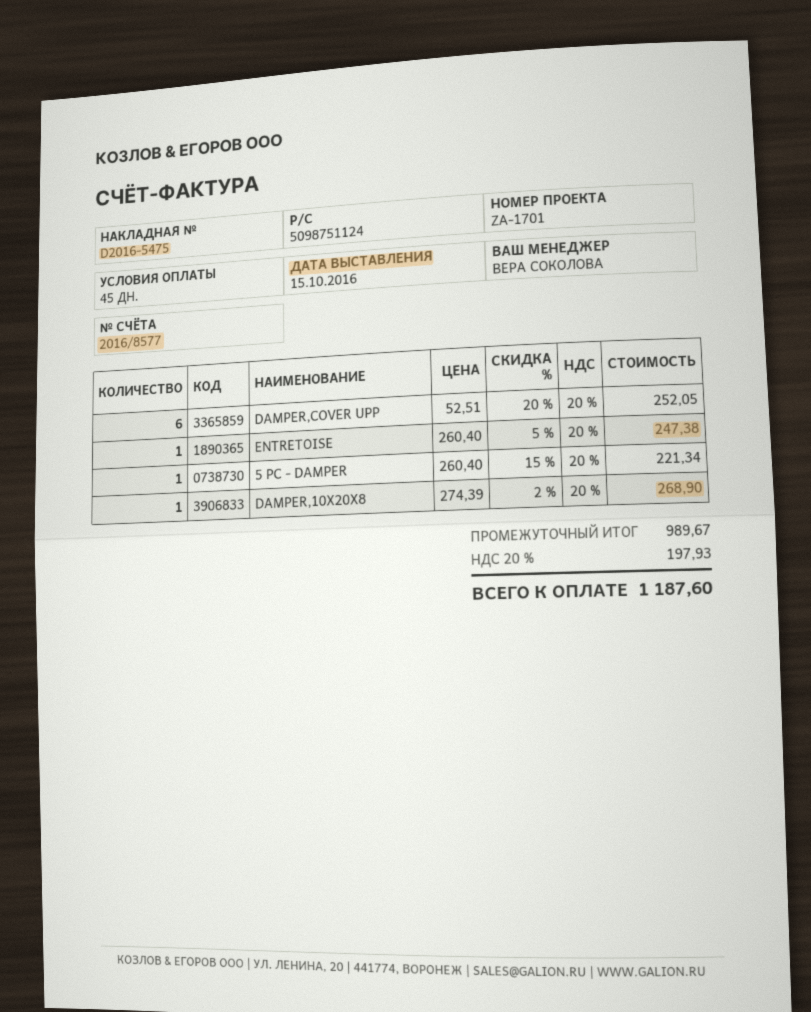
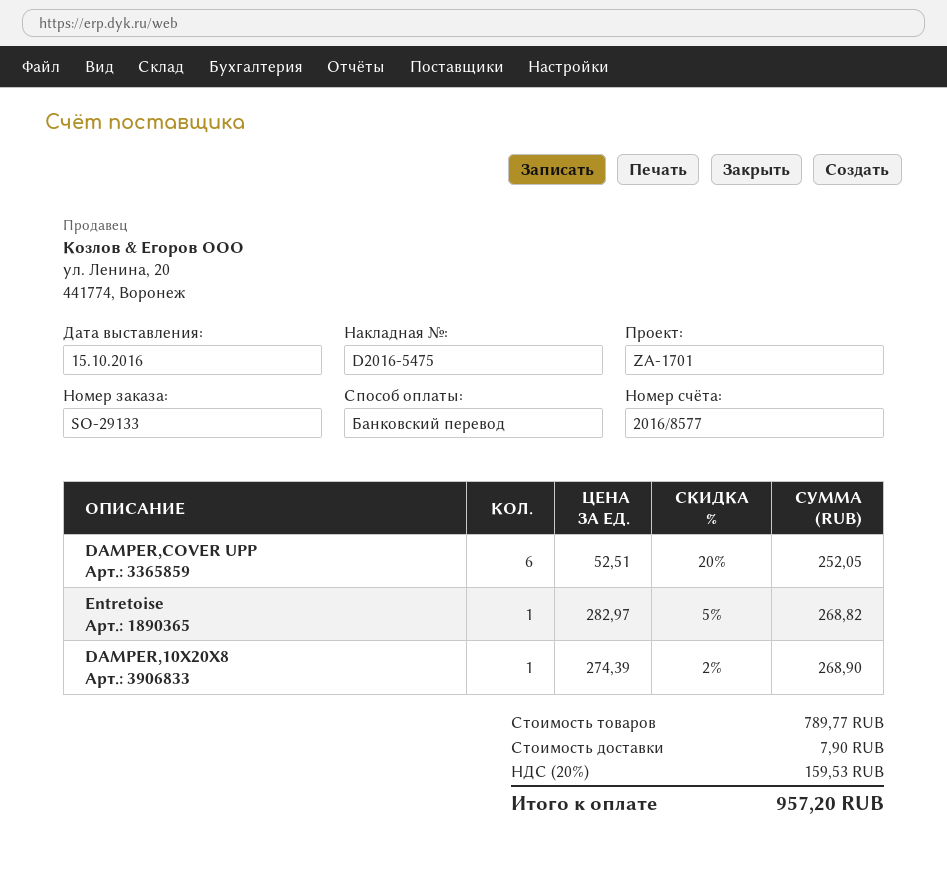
ENTRETOISE: 1 x 260.40 - 5% = 247.38 -> 1 x 282.97 - 5% = 268.82
5 PC - DAMPER: 1 x 260.40 - 15% = 221.34 -> none
subtotal: 989.67 -> 789.77
shipping: none -> 7.90
tax: 20% = 197.93 -> 20% = 159.53
total: 1187.60 -> 957.20

